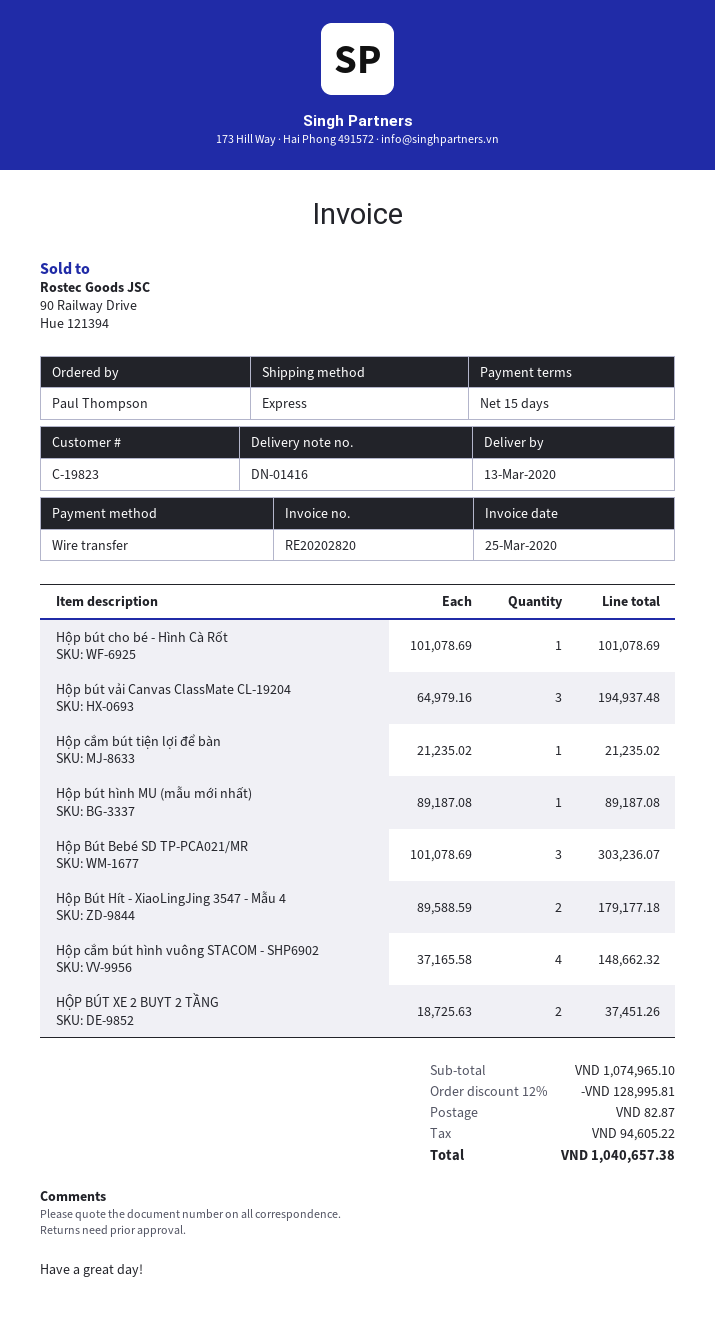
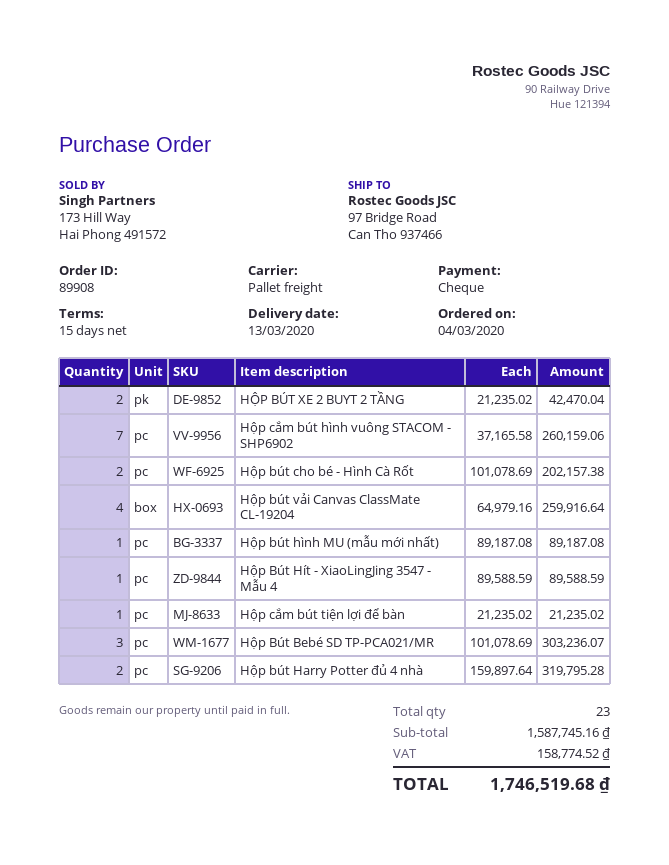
payment method: bank transfer -> cheque
shipping method: express -> pallet freight
Hộp bút cho bé - Hình Cà Rốt: 1 x 101078.69 = 101078.69 -> 2 x 101078.69 = 202157.38
Hộp bút vải Canvas ClassMate CL-19204: 3 x 64979.16 = 194937.48 -> 4 x 64979.16 = 259916.64
Hộp Bút Hít - XiaoLingJing 3547 - Mẫu 4: 2 x 89588.59 = 179177.18 -> 1 x 89588.59 = 89588.59
Hộp cắm bút hình vuông STACOM - SHP6902: 4 x 37165.58 = 148662.32 -> 7 x 37165.58 = 260159.06
HỘP BÚT XE 2 BUYT 2 TẦNG: 2 x 18725.63 = 37451.26 -> 2 x 21235.02 = 42470.04
Hộp bút Harry Potter đủ 4 nhà: none -> 2 x 159897.64 = 319795.28
subtotal: 1074965.10 -> 1587745.16
discount: 12% = 128995.81 -> none
shipping: 82.87 -> none
tax: 94605.22 -> 158774.52
total: 1040657.38 -> 1746519.68

